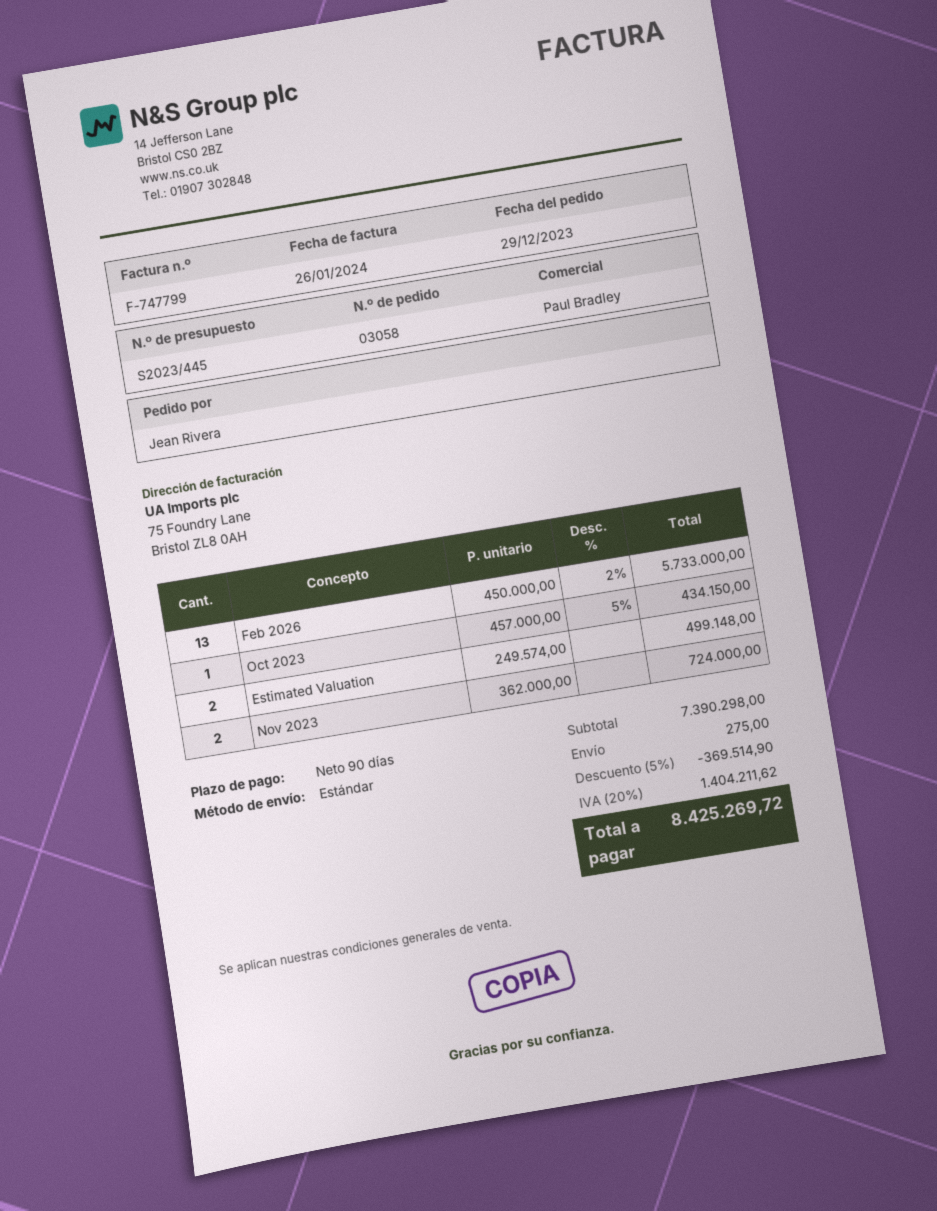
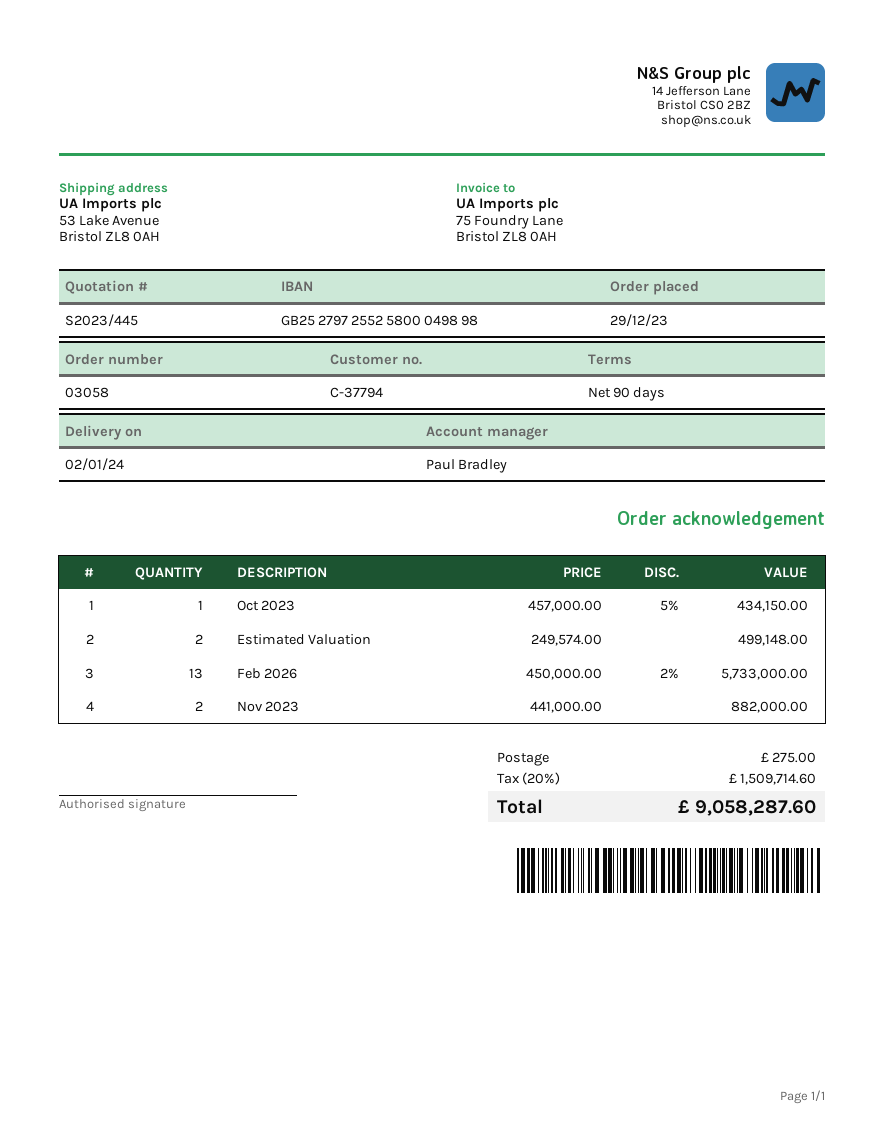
Nov 2023: 2 x 362000.00 = 724000.00 -> 2 x 441000.00 = 882000.00
discount: 5% = 369514.90 -> none
tax: 20% = 1404211.62 -> 20% = 1509714.60
total: 8425269.72 -> 9058287.60

